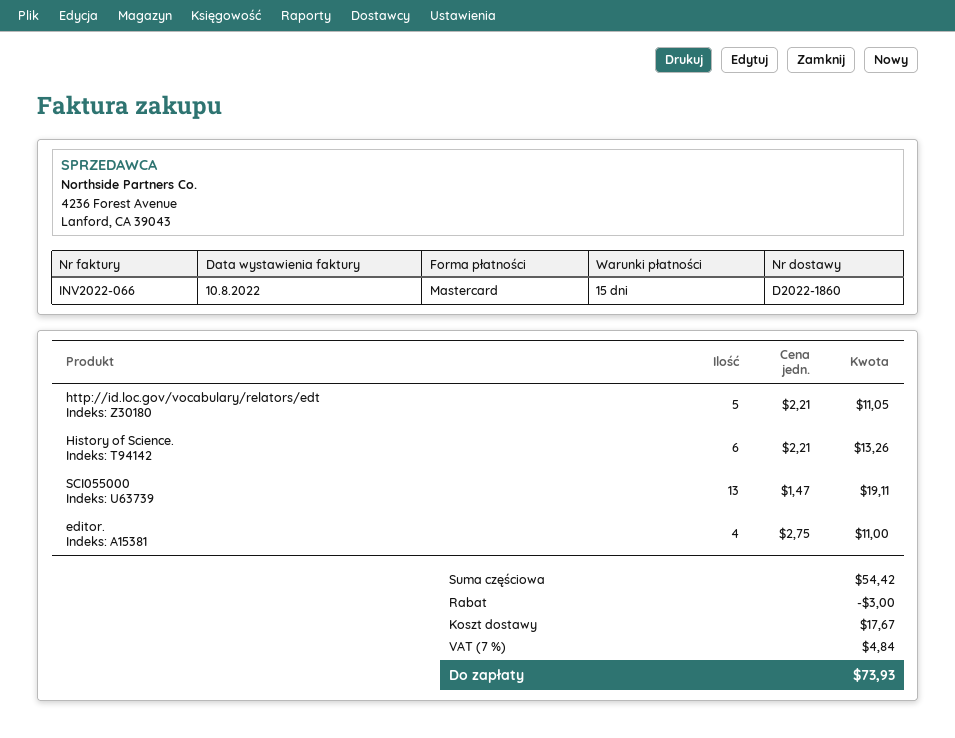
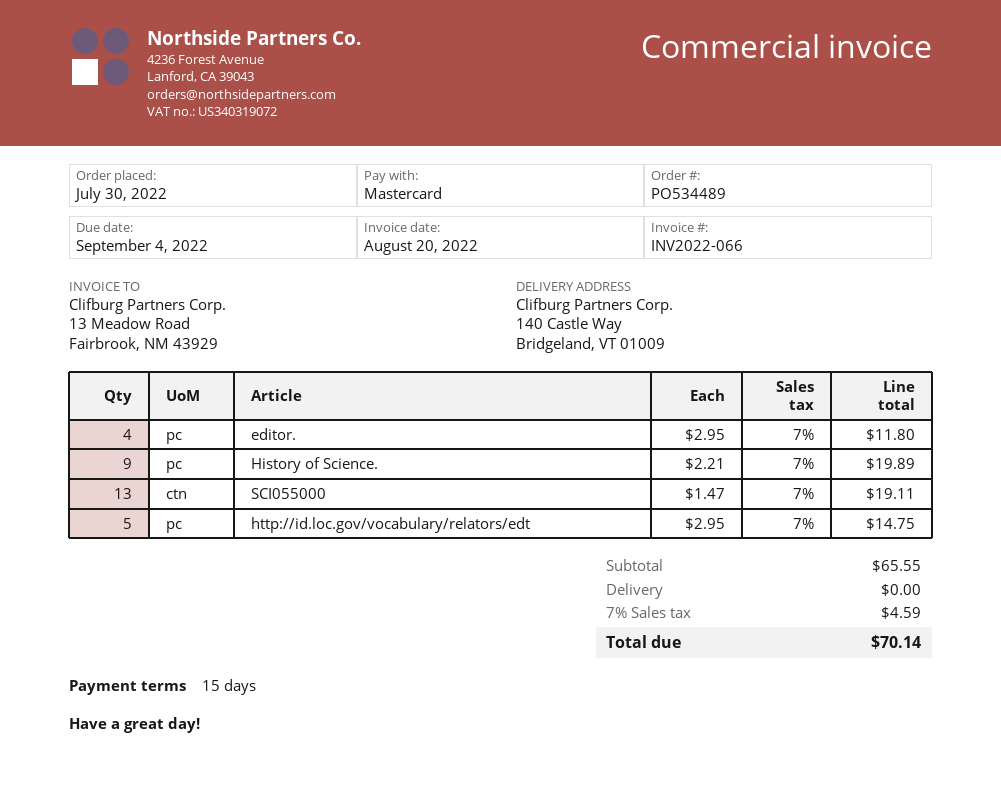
invoice date: 2022-08-10 -> 2022-08-20
http://id.loc.gov/vocabulary/relators/edt: 5 x 2.21 = 11.05 -> 5 x 2.95 = 14.75
History of Science.: 6 x 2.21 = 13.26 -> 9 x 2.21 = 19.89
editor.: 4 x 2.75 = 11.00 -> 4 x 2.95 = 11.80
subtotal: 54.42 -> 65.55
discount: 3.00 -> none
shipping: 17.67 -> 0.00
tax: 7% = 4.84 -> 7% = 4.59
total: 73.93 -> 70.14

